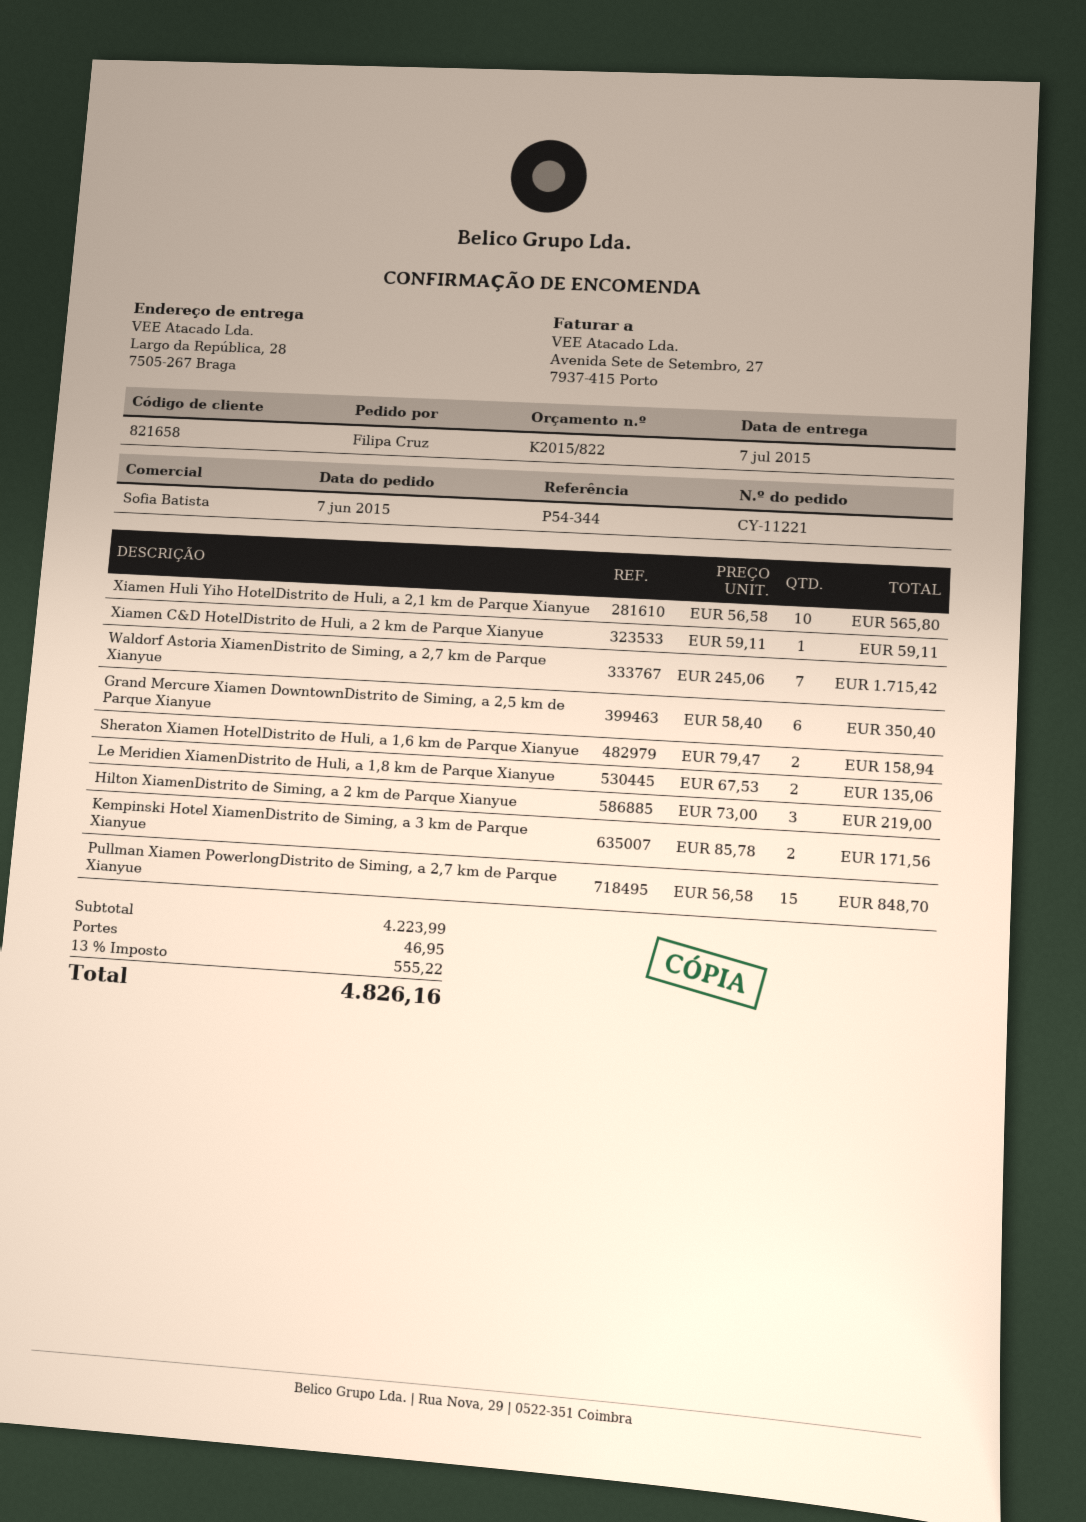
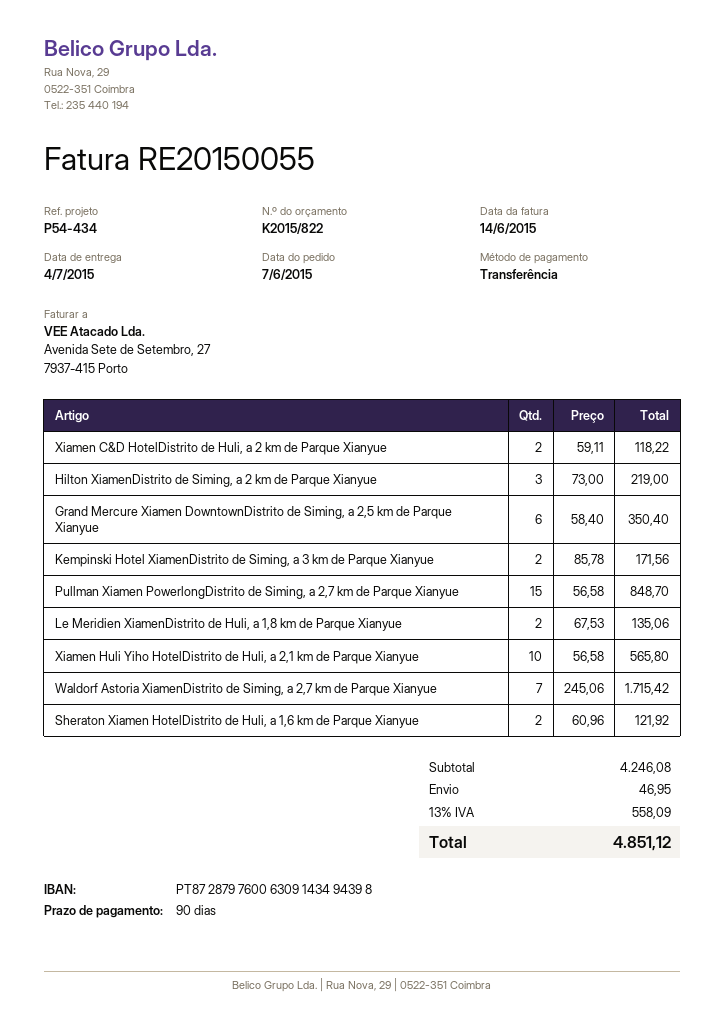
delivery date: 2015-07-07 -> 2015-07-04
reference: P54-344 -> P54-434
Xiamen C&D HotelDistrito de Huli, a 2 km de Parque Xianyue: 1 x 59.11 = 59.11 -> 2 x 59.11 = 118.22
Sheraton Xiamen HotelDistrito de Huli, a 1,6 km de Parque Xianyue: 2 x 79.47 = 158.94 -> 2 x 60.96 = 121.92
subtotal: 4223.99 -> 4246.08
tax: 13% = 555.22 -> 13% = 558.09
total: 4826.16 -> 4851.12

